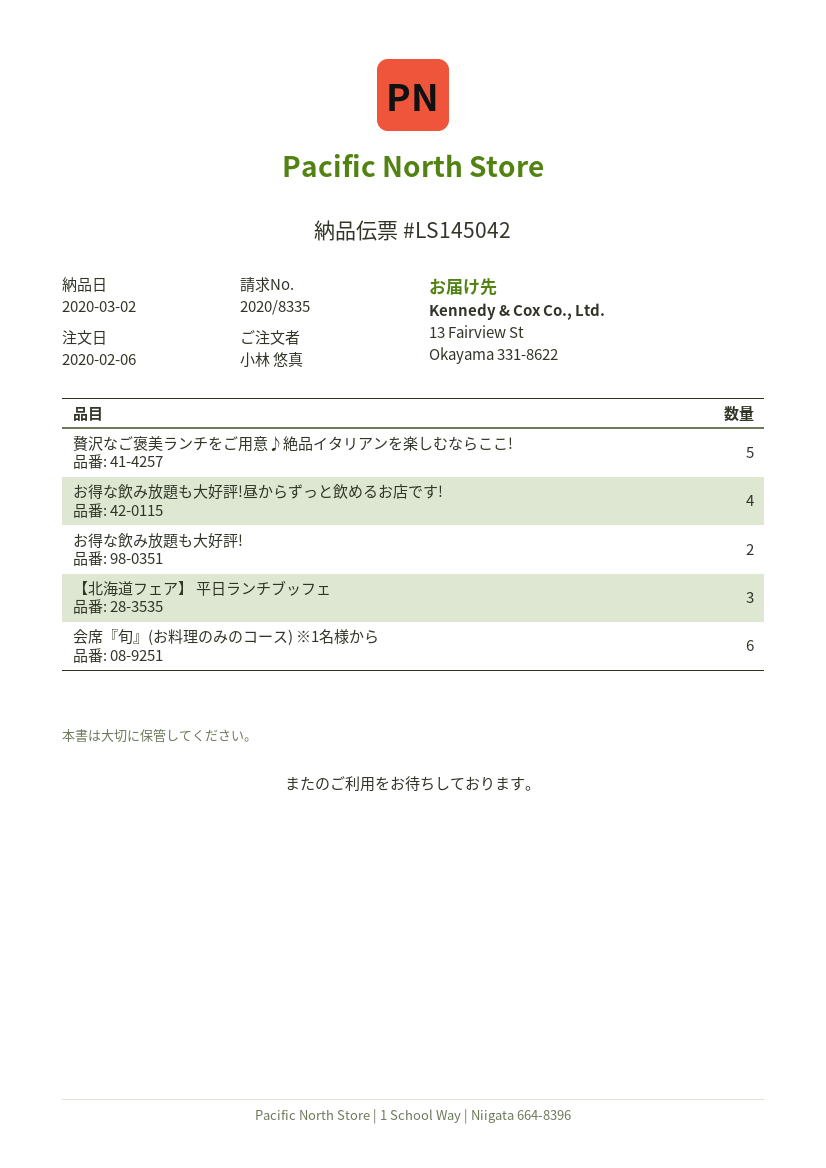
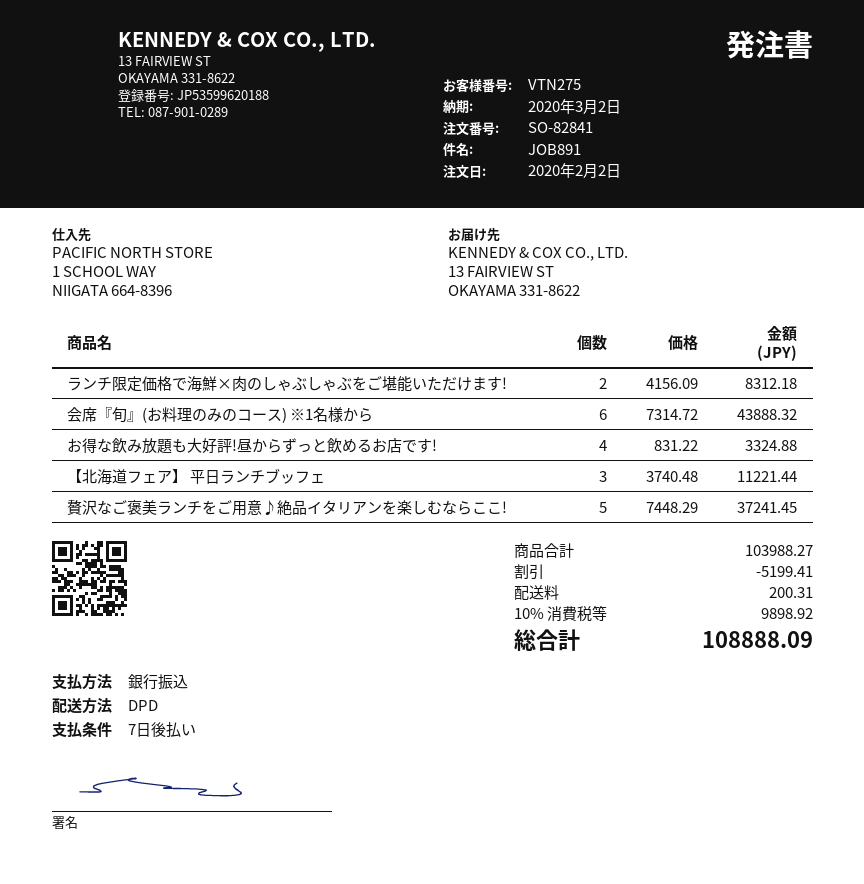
order date: 2020-02-06 -> 2020-02-02
お得な飲み放題も大好評!: 2 -> none
ランチ限定価格で海鮮×肉のしゃぶしゃぶをご堪能いただけます!: none -> 2

